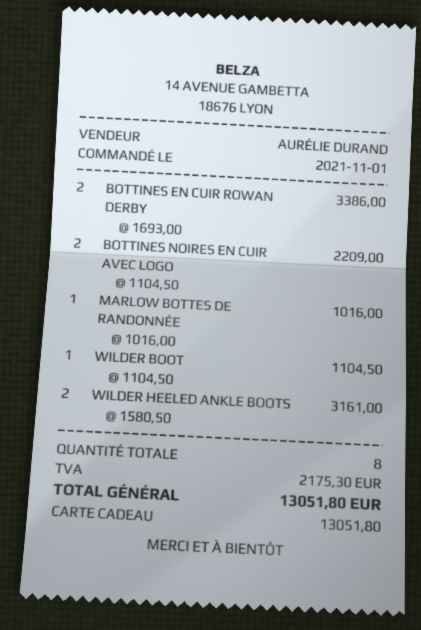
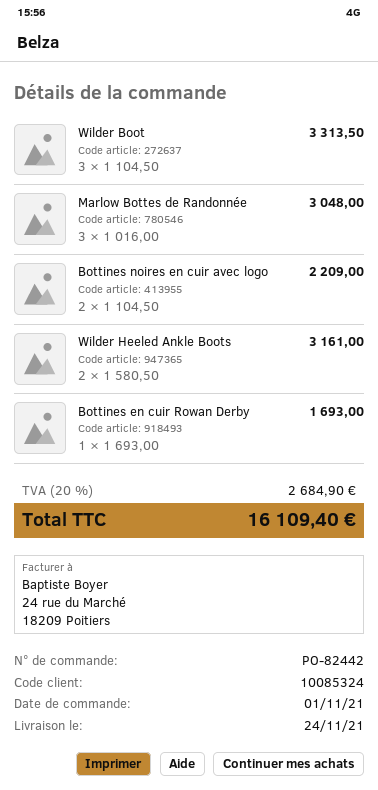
BOTTINES EN CUIR ROWAN DERBY: 2 x 1693.00 = 3386.00 -> 1 x 1693.00 = 1693.00
MARLOW BOTTES DE RANDONNÉE: 1 x 1016.00 = 1016.00 -> 3 x 1016.00 = 3048.00
WILDER BOOT: 1 x 1104.50 = 1104.50 -> 3 x 1104.50 = 3313.50
tax: 2175.30 -> 2684.90
total: 13051.80 -> 16109.40

